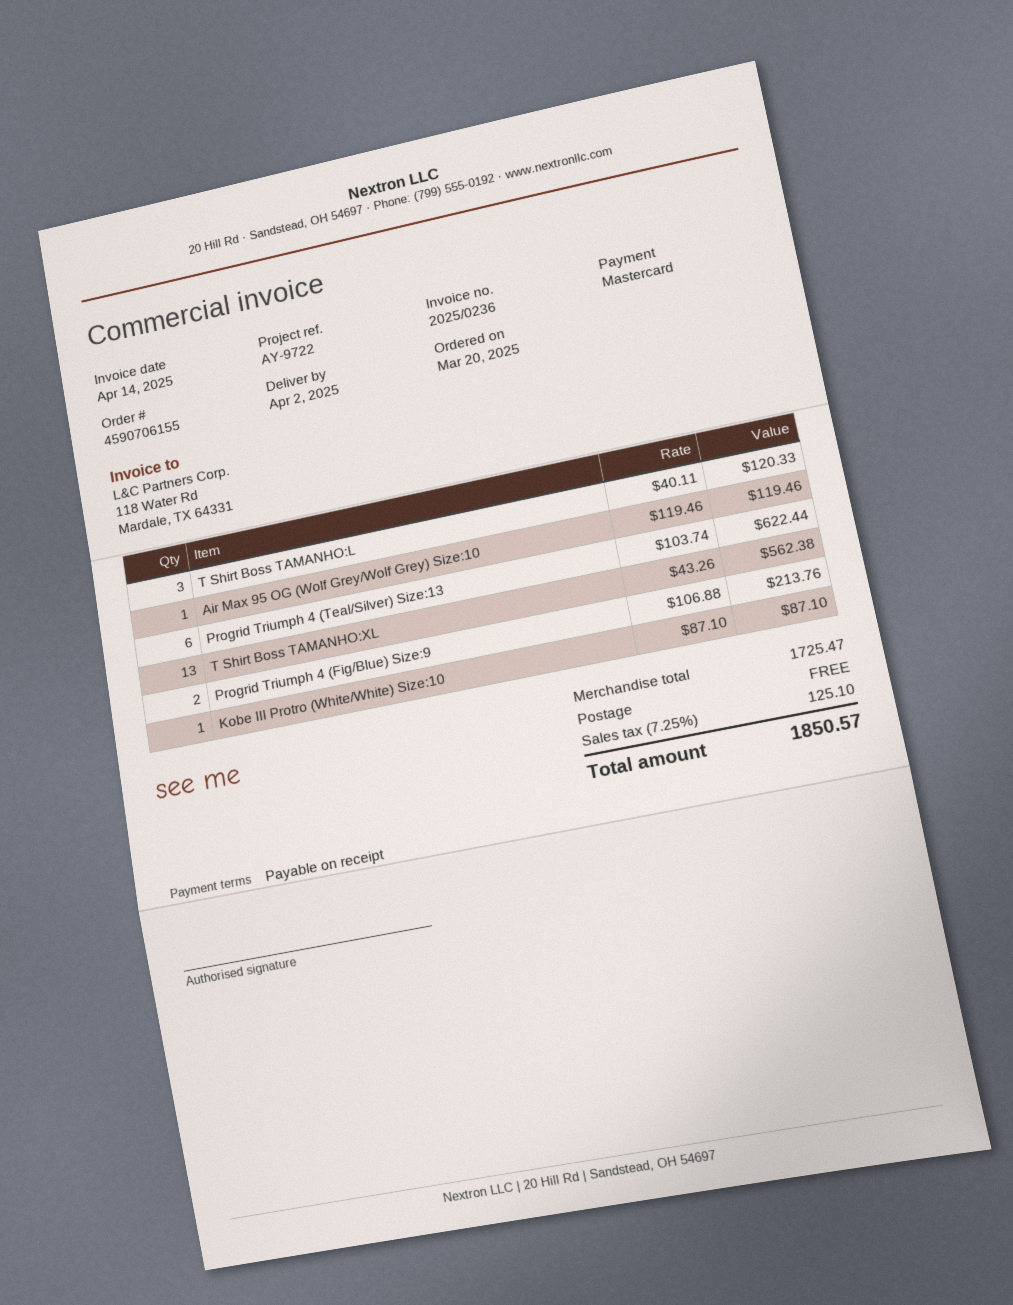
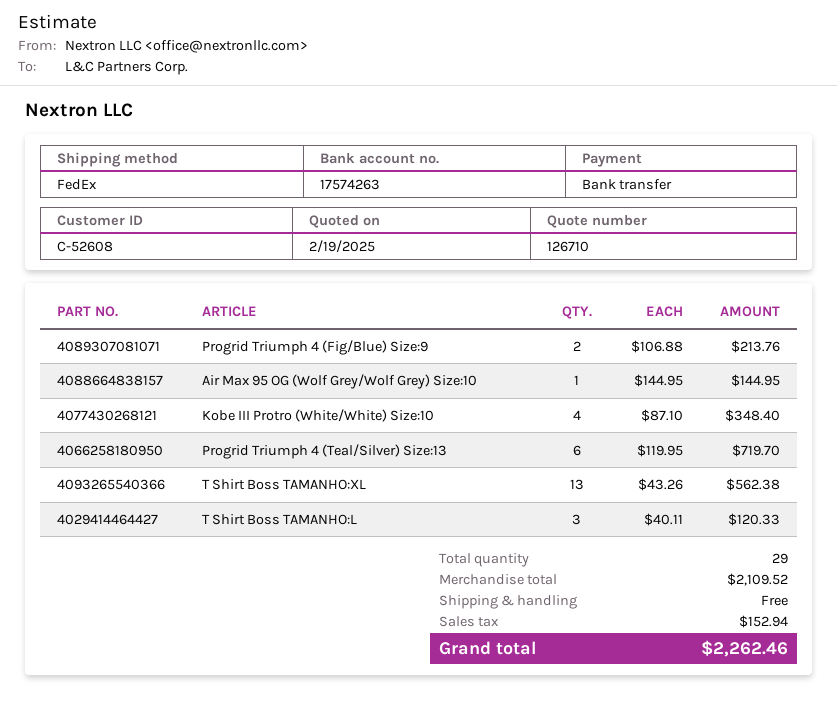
payment method: Mastercard -> bank transfer
Air Max 95 OG (Wolf Grey/Wolf Grey) Size:10: 1 x 119.46 = 119.46 -> 1 x 144.95 = 144.95
Progrid Triumph 4 (Teal/Silver) Size:13: 6 x 103.74 = 622.44 -> 6 x 119.95 = 719.70
Kobe III Protro (White/White) Size:10: 1 x 87.10 = 87.10 -> 4 x 87.10 = 348.40
subtotal: 1725.47 -> 2109.52
tax: 125.10 -> 152.94
total: 1850.57 -> 2262.46

